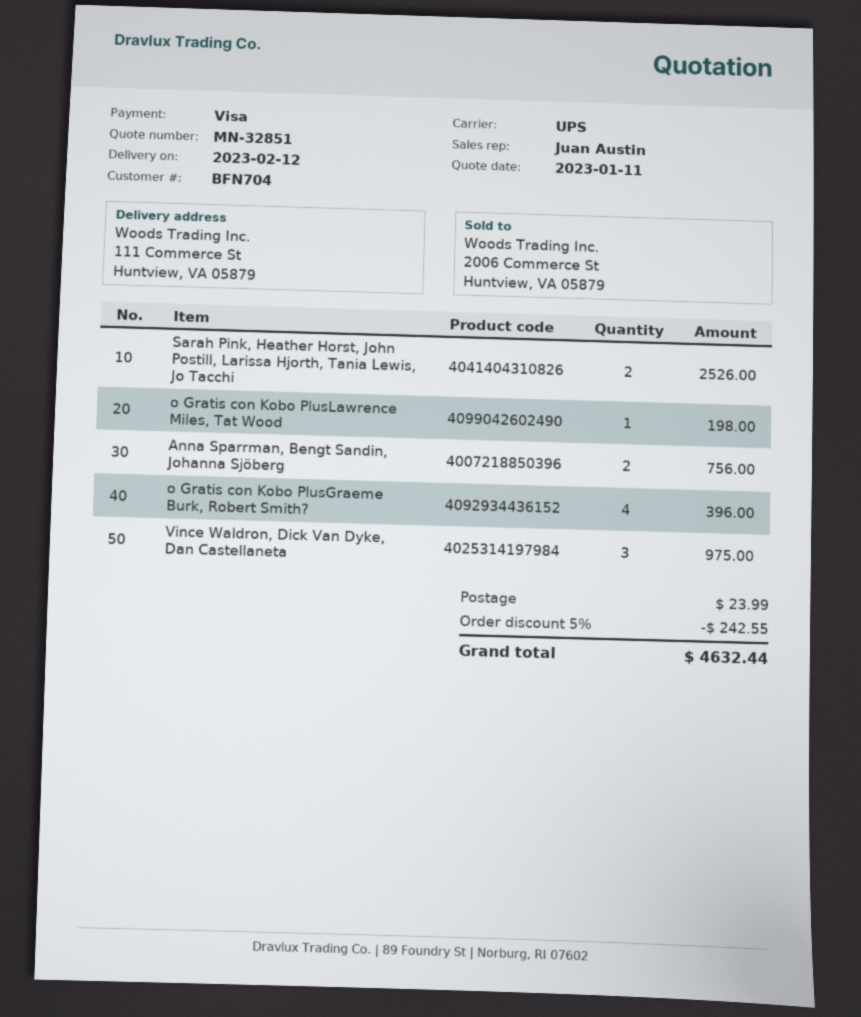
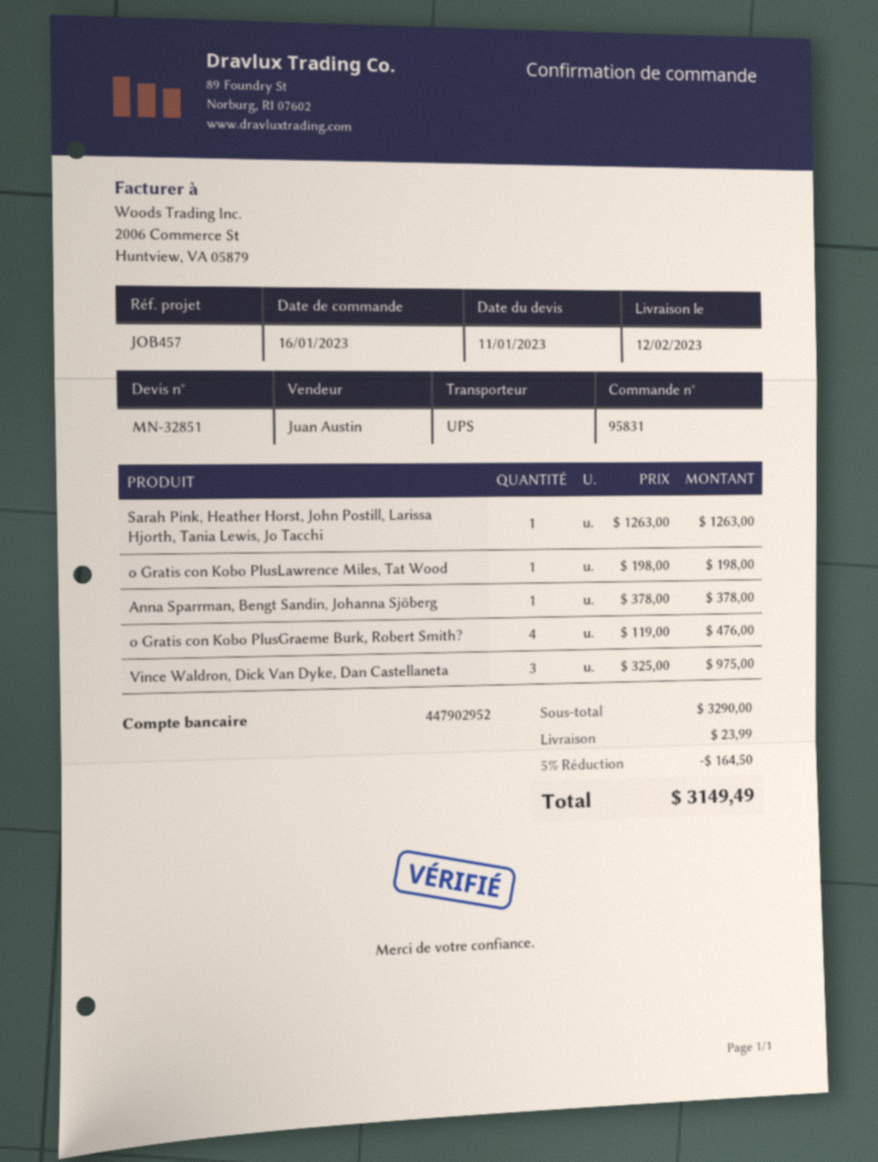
Sarah Pink, Heather Horst, John Postill, Larissa Hjorth, Tania Lewis, Jo Tacchi: 2 for 2526.00 -> 1 for 1263.00
Anna Sparrman, Bengt Sandin, Johanna Sjöberg: 2 for 756.00 -> 1 for 378.00
o Gratis con Kobo PlusGraeme Burk, Robert Smith?: 4 for 396.00 -> 4 for 476.00
discount: 5% = 242.55 -> 5% = 164.50
total: 4632.44 -> 3149.49

